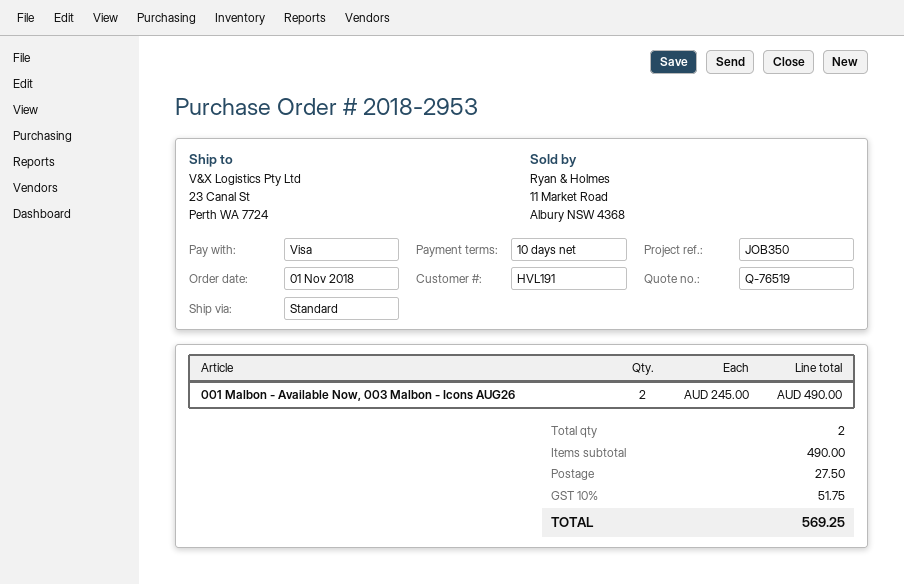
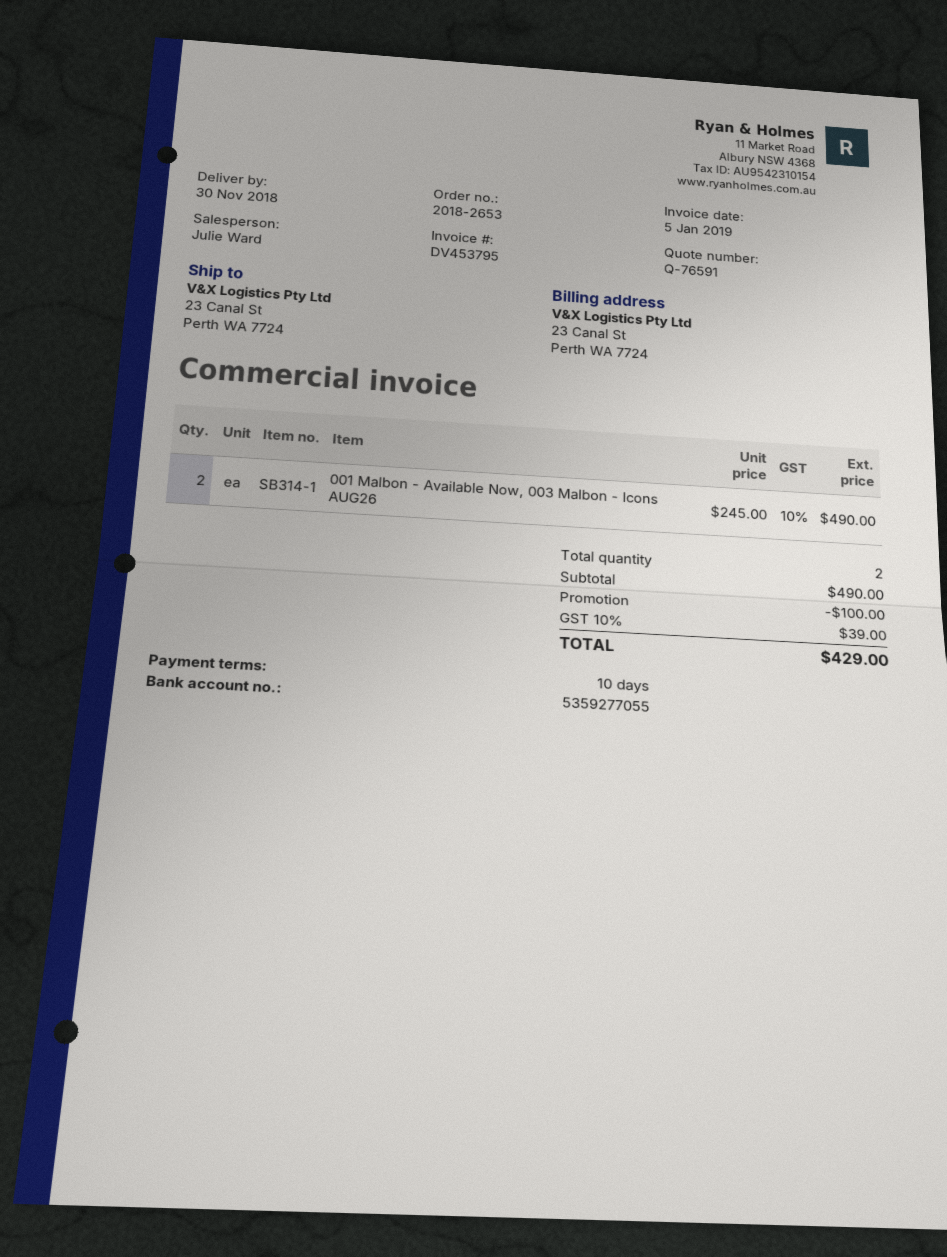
quote number: Q-76519 -> Q-76591
order number: 2018-2953 -> 2018-2653
discount: none -> 100.00
shipping: 27.50 -> none
tax: 10% = 51.75 -> 10% = 39.00
total: 569.25 -> 429.00

